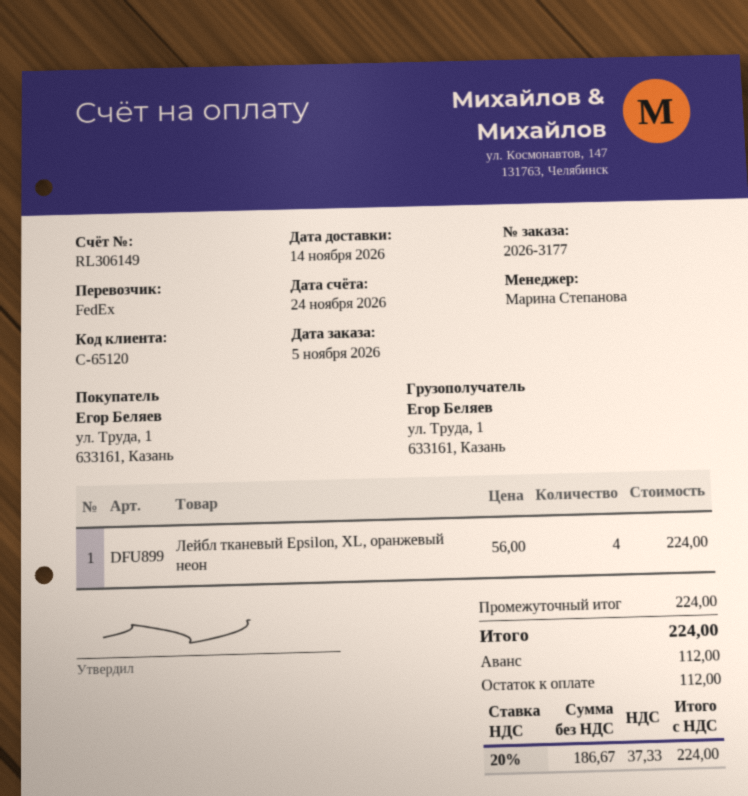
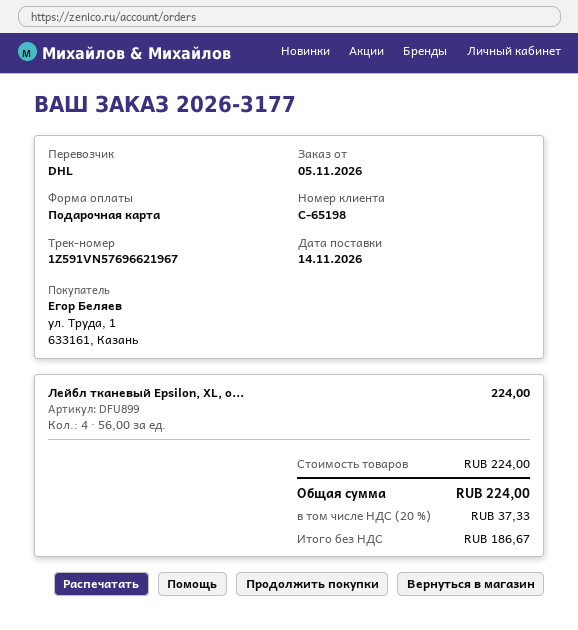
customer number: C-65120 -> C-65198
shipping method: FedEx -> DHL

